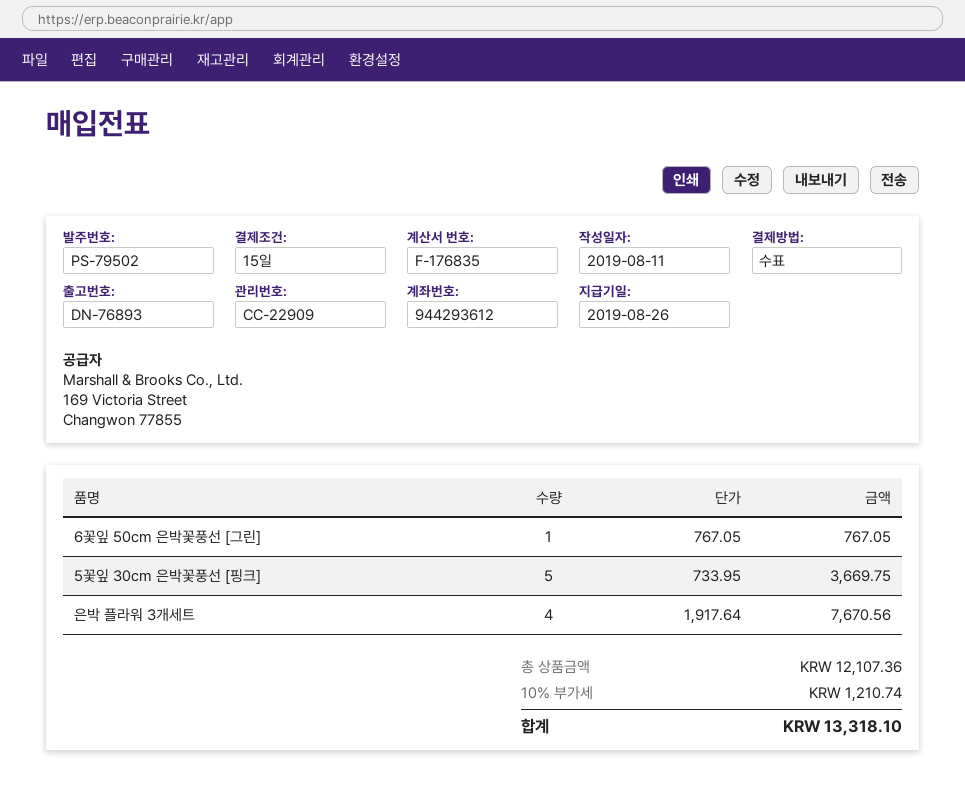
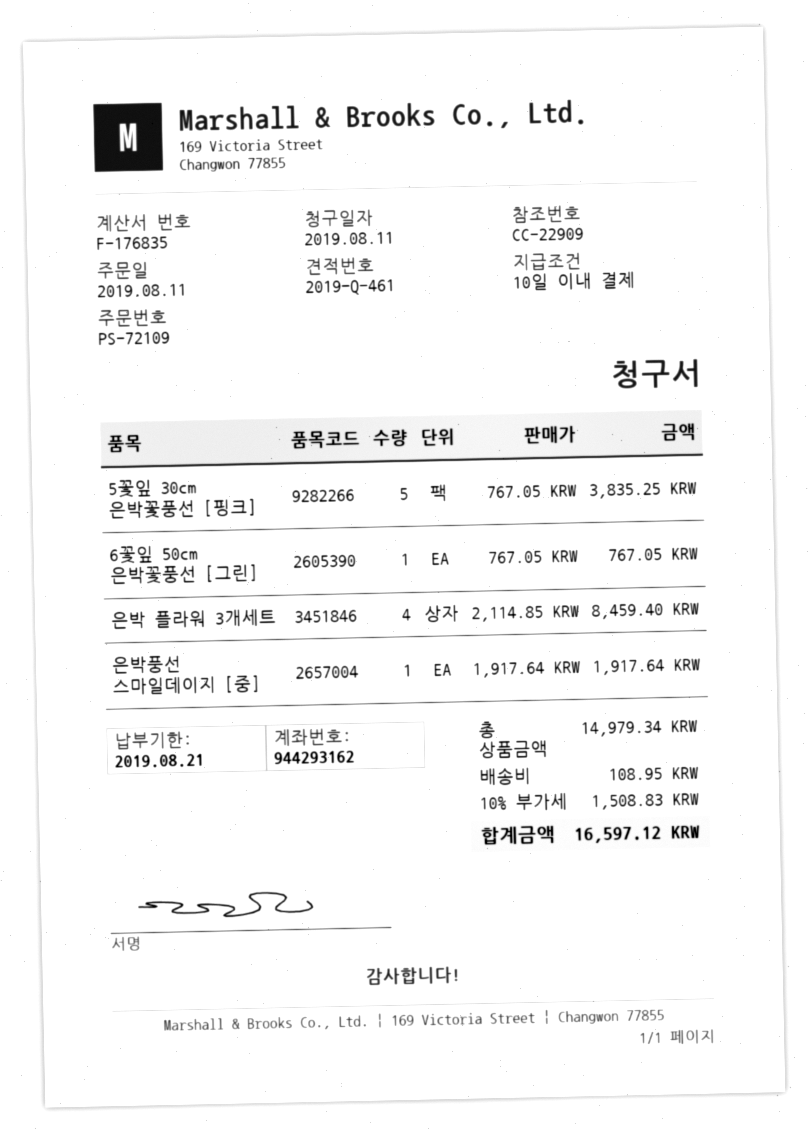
order number: PS-79502 -> PS-72109
payment terms: 15 days -> 10 days
due date: 2019-08-26 -> 2019-08-21
bank account: 944293612 -> 944293162
5꽃잎 30cm 은박꽃풍선 [핑크]: 5 x 733.95 = 3669.75 -> 5 x 767.05 = 3835.25
은박 플라워 3개세트: 4 x 1917.64 = 7670.56 -> 4 x 2114.85 = 8459.40
은박풍선 스마일데이지 [중]: none -> 1 x 1917.64 = 1917.64
subtotal: 12107.36 -> 14979.34
shipping: none -> 108.95
tax: 10% = 1210.74 -> 10% = 1508.83
total: 13318.10 -> 16597.12

